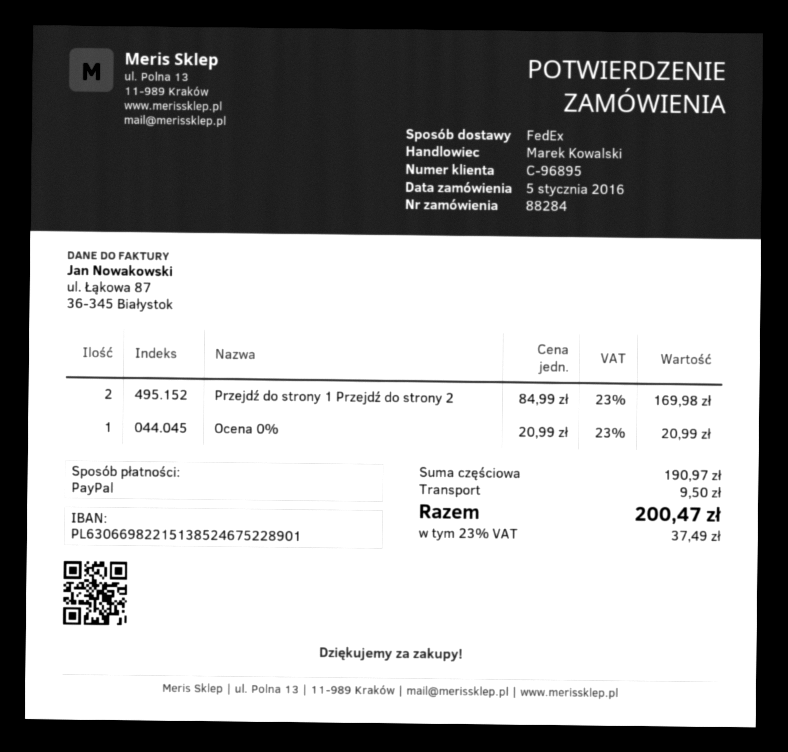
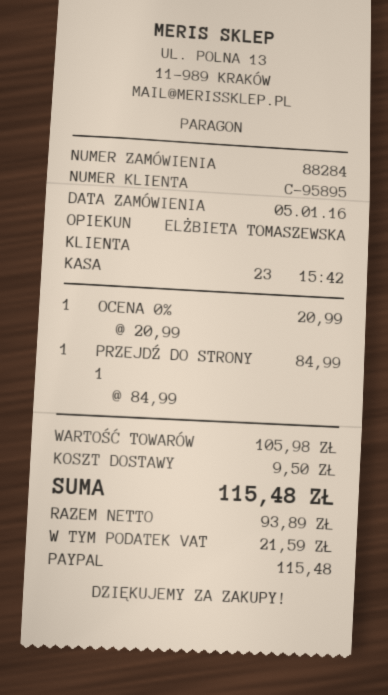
customer number: C-96895 -> C-95895
sales rep: Marek Kowalski -> ELŻBIETA TOMASZEWSKA
Przejdź do strony 1 Przejdź do strony 2: 2 x 84.99 = 169.98 -> 1 x 84.99 = 84.99
subtotal: 190.97 -> 105.98
tax: 37.49 -> 21.59
total: 200.47 -> 115.48

